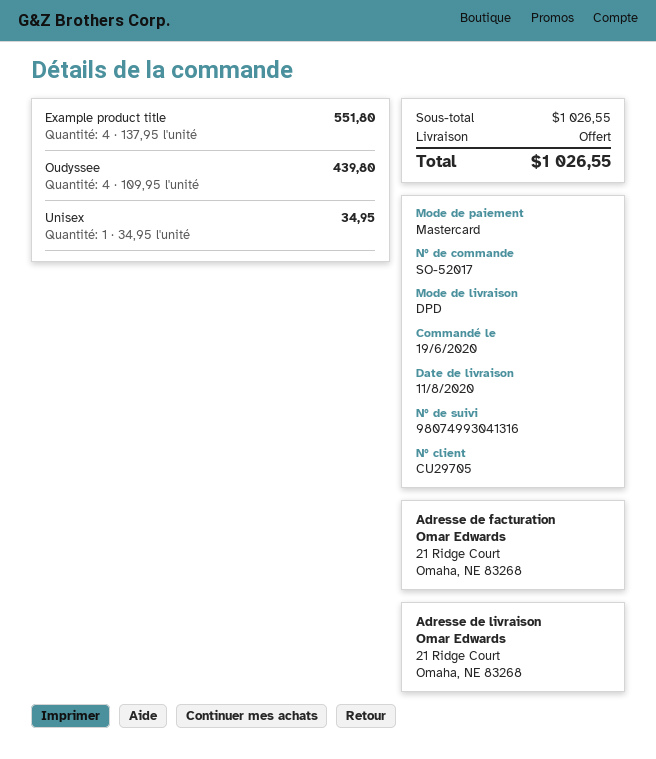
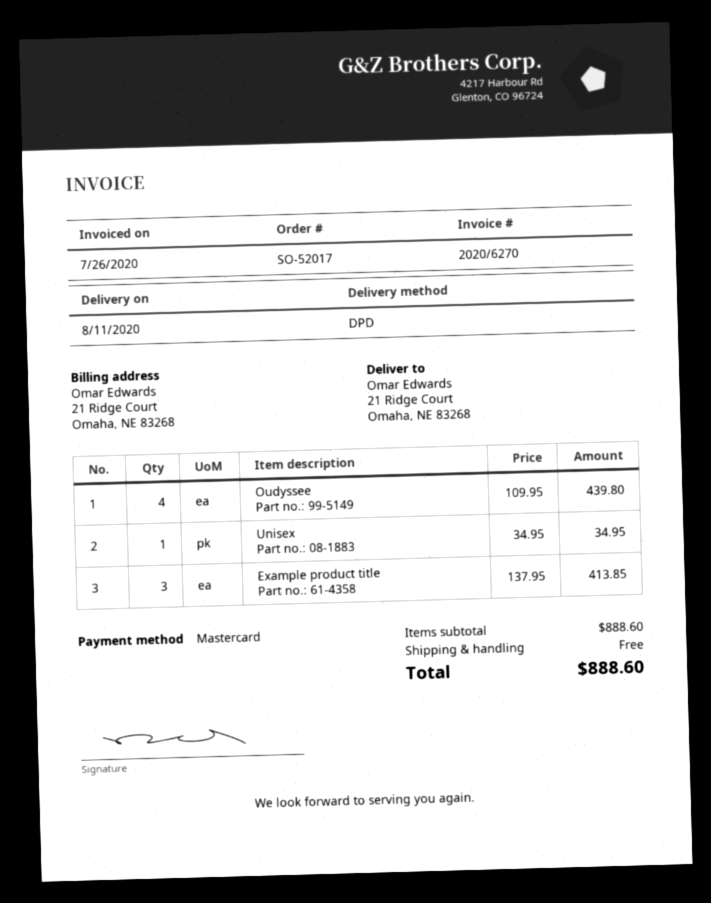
Example product title: 4 x 137.95 = 551.80 -> 3 x 137.95 = 413.85
subtotal: 1026.55 -> 888.60
total: 1026.55 -> 888.60

